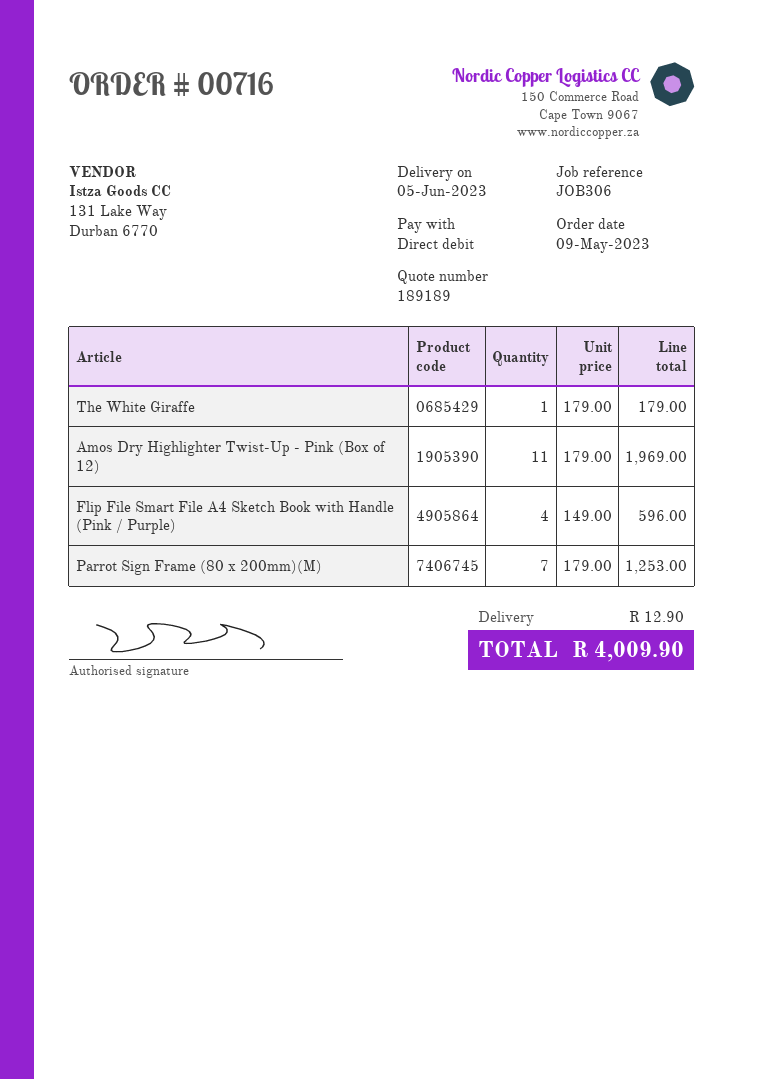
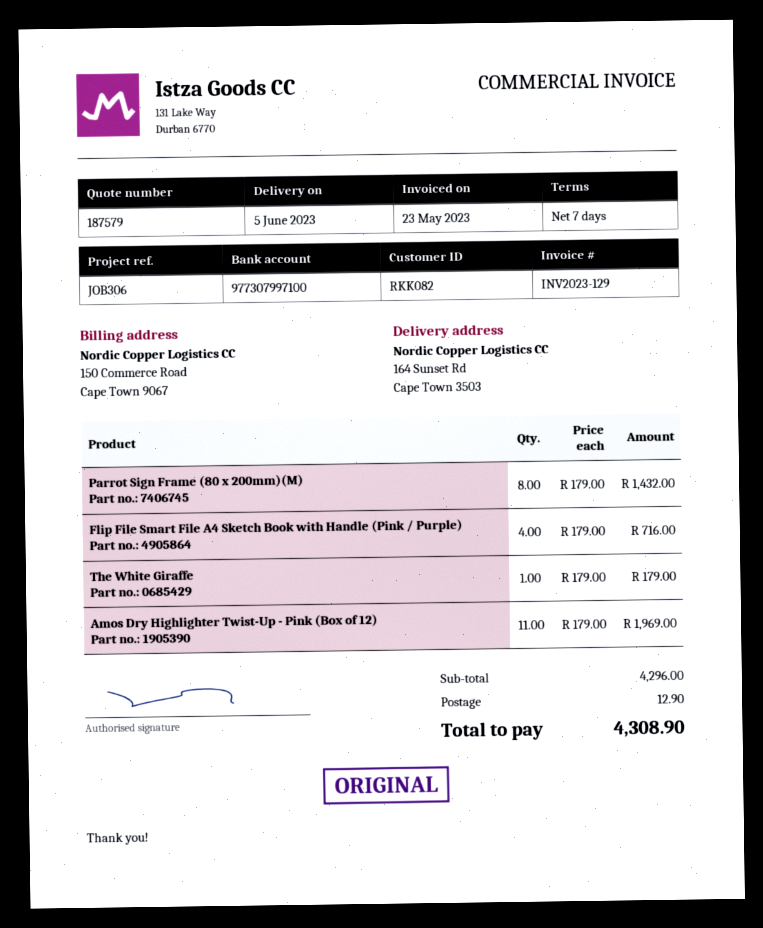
quote number: 189189 -> 187579
Flip File Smart File A4 Sketch Book with Handle (Pink / Purple): 4 x 149.00 = 596.00 -> 4 x 179.00 = 716.00
Parrot Sign Frame (80 x 200mm)(M): 7 x 179.00 = 1253.00 -> 8 x 179.00 = 1432.00
total: 4009.90 -> 4308.90

